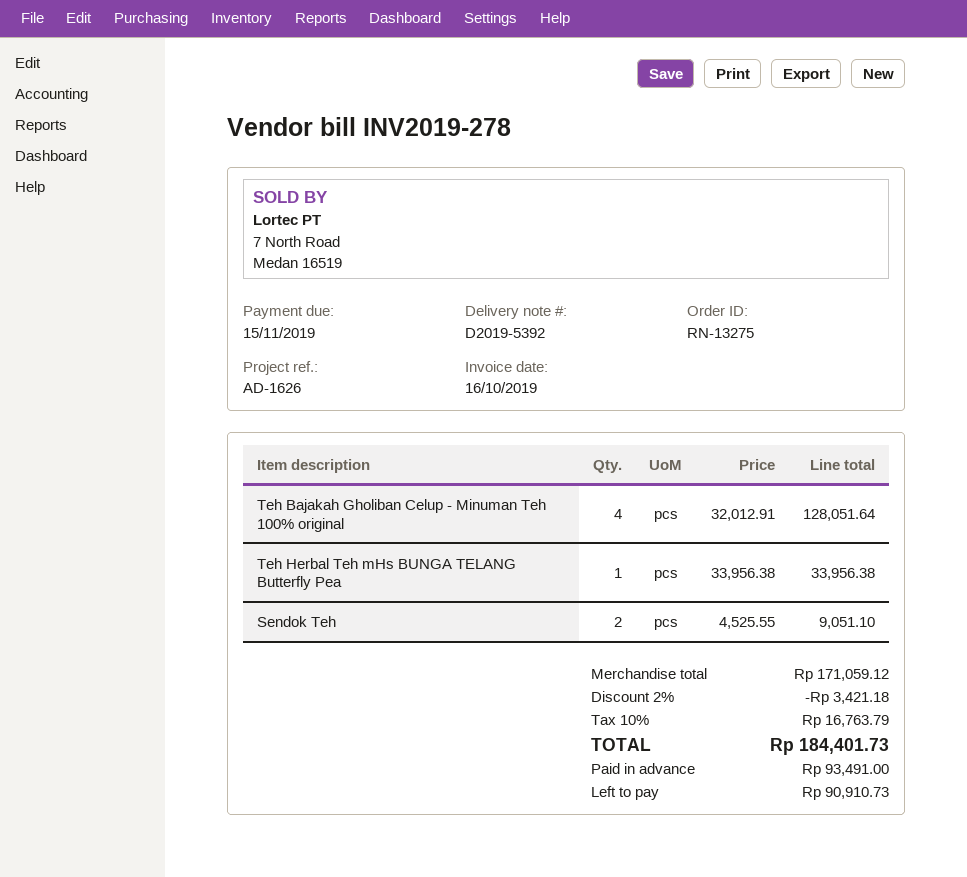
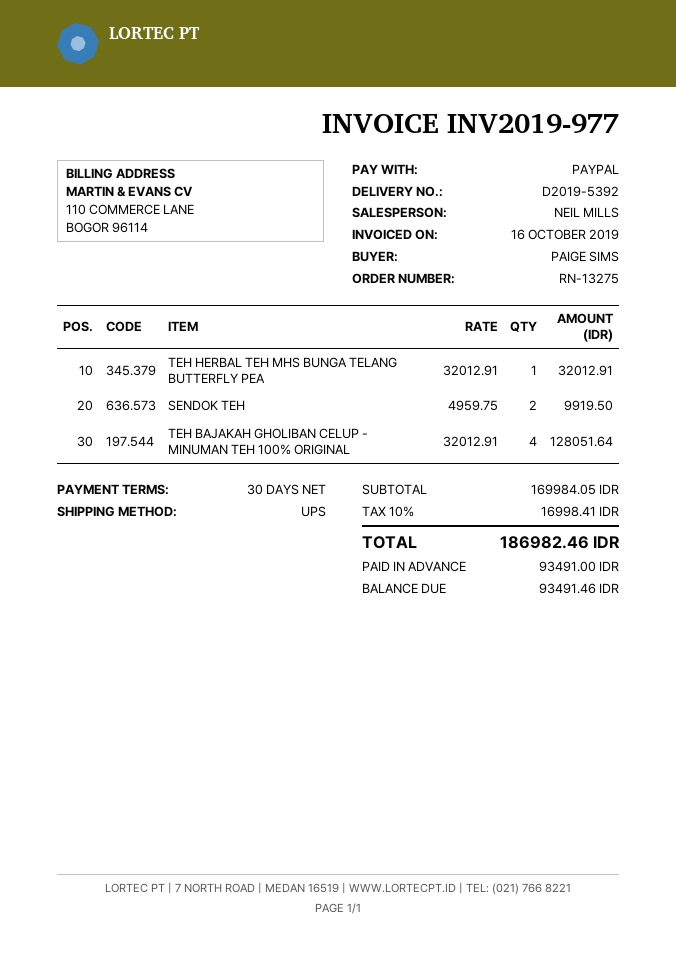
invoice number: INV2019-278 -> INV2019-977
Teh Herbal Teh mHs BUNGA TELANG Butterfly Pea: 1 x 33956.38 = 33956.38 -> 1 x 32012.91 = 32012.91
Sendok Teh: 2 x 4525.55 = 9051.10 -> 2 x 4959.75 = 9919.50
subtotal: 171059.12 -> 169984.05
discount: 2% = 3421.18 -> none
tax: 10% = 16763.79 -> 10% = 16998.41
total: 184401.73 -> 186982.46
balance: 90910.73 -> 93491.46

